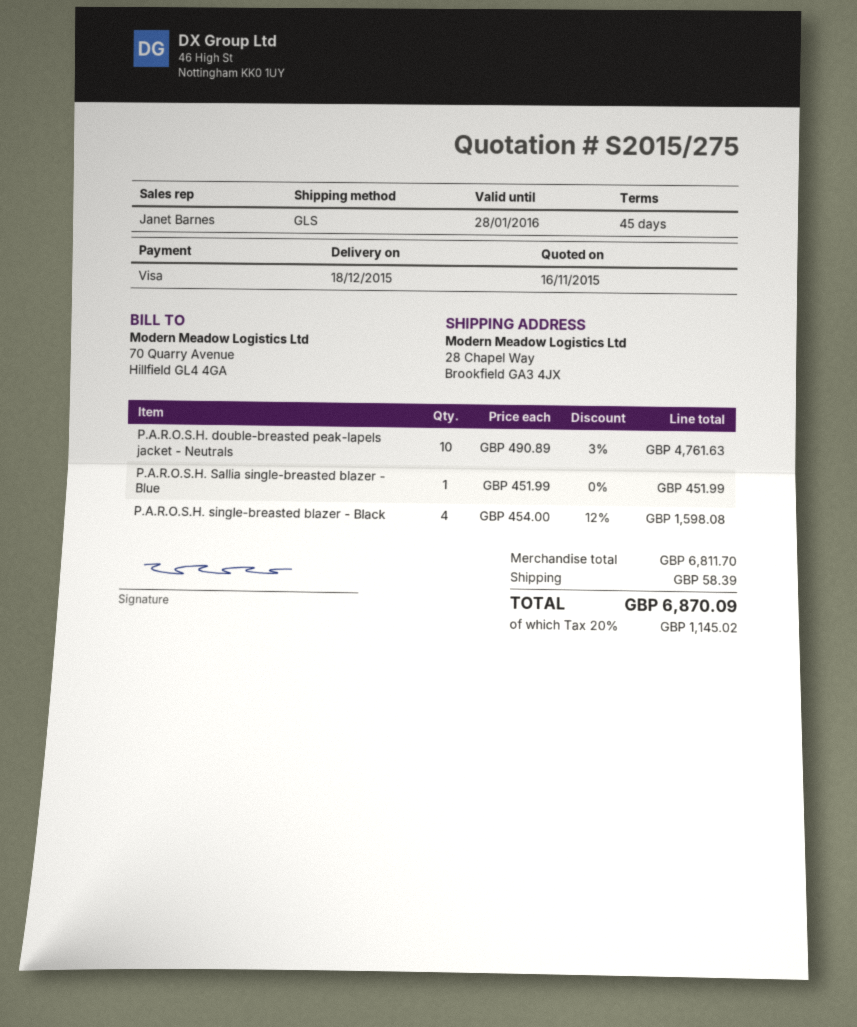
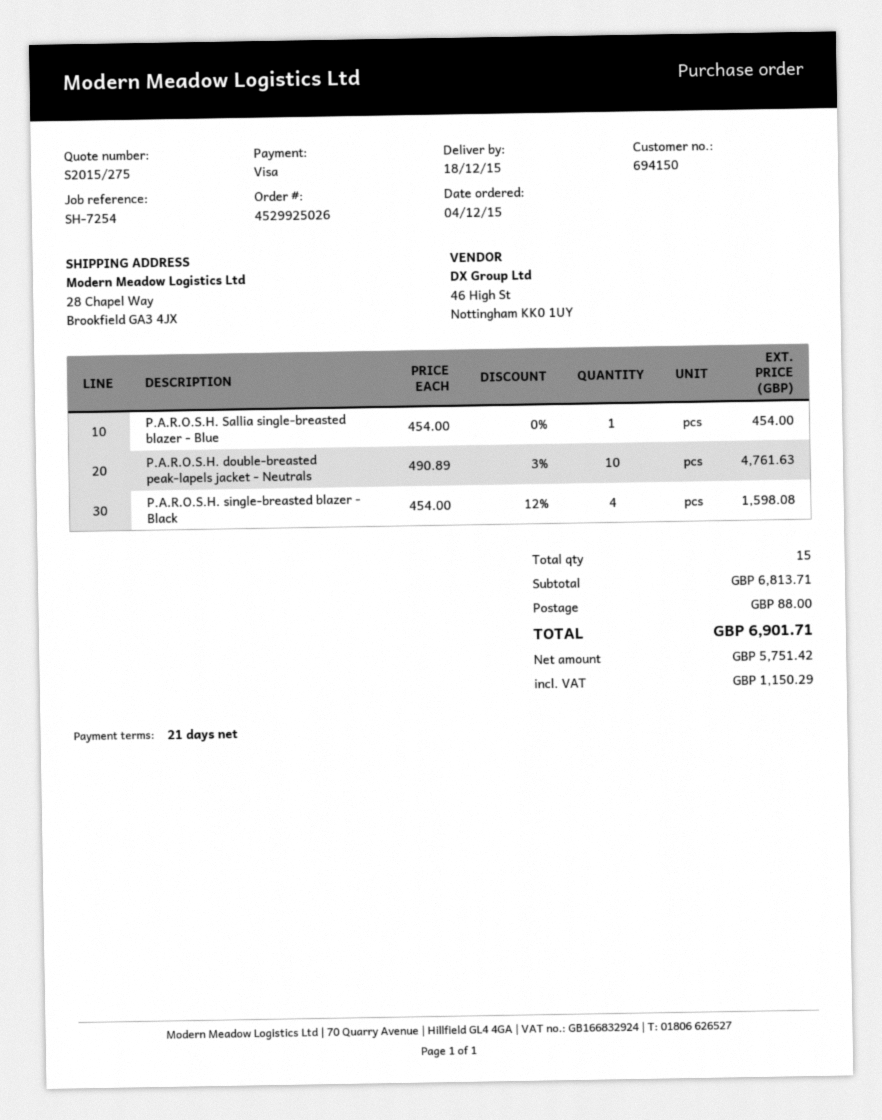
payment terms: 45 days -> 21 days
P.A.R.O.S.H. Sallia single-breasted blazer - Blue: 1 x 451.99 = 451.99 -> 1 x 454.00 = 454.00
subtotal: 6811.70 -> 6813.71
shipping: 58.39 -> 88.00
tax: 1145.02 -> 1150.29
total: 6870.09 -> 6901.71

